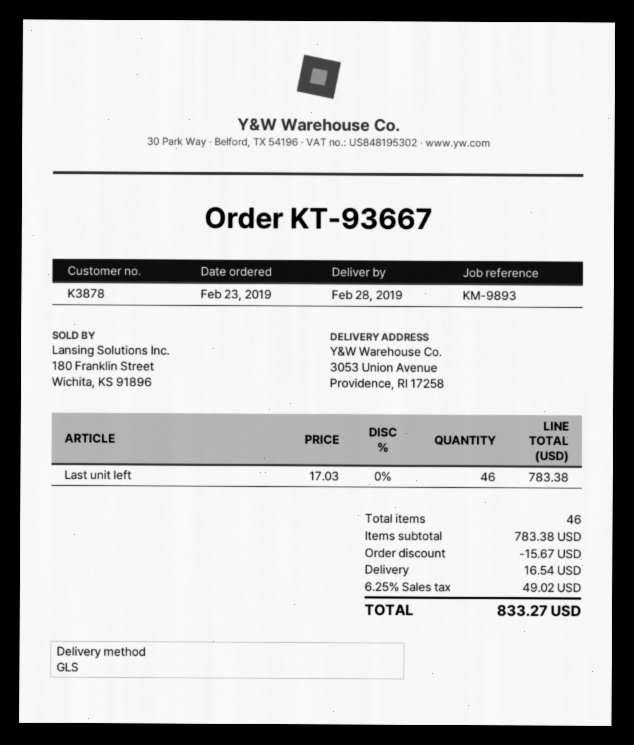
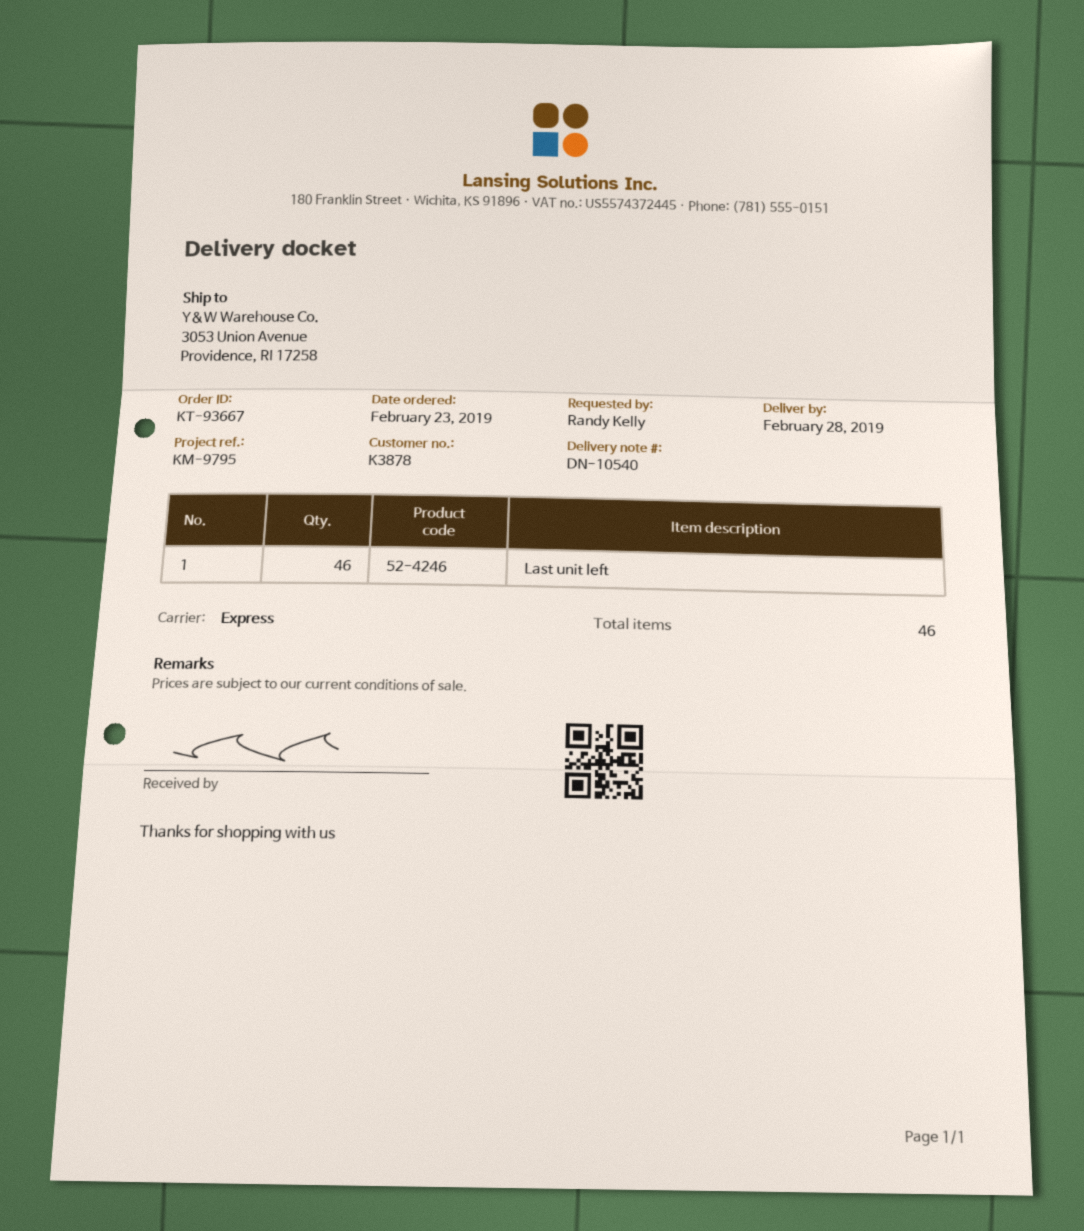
reference: KM-9893 -> KM-9795
shipping method: GLS -> express

